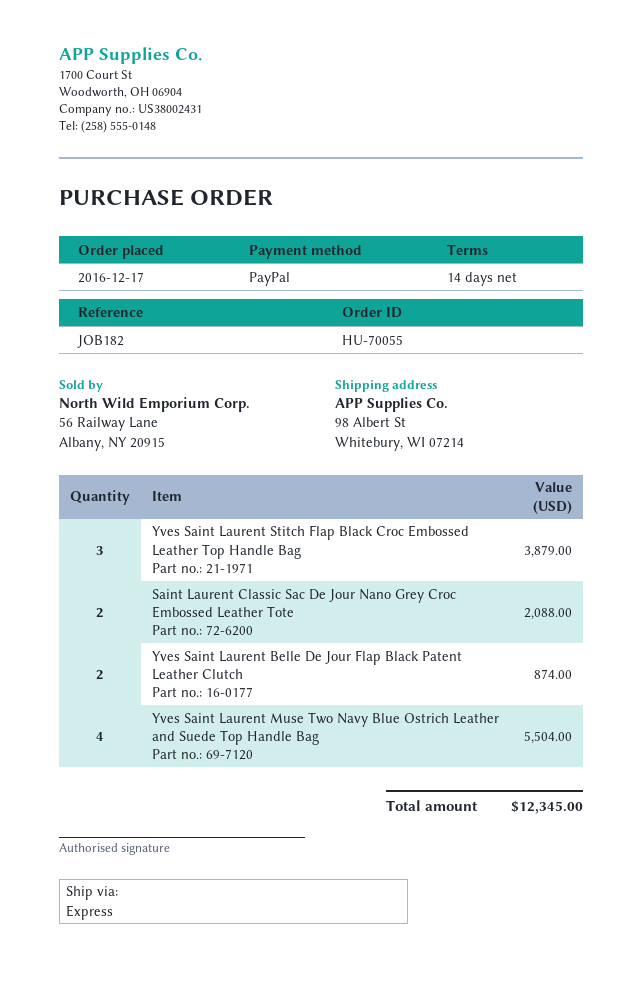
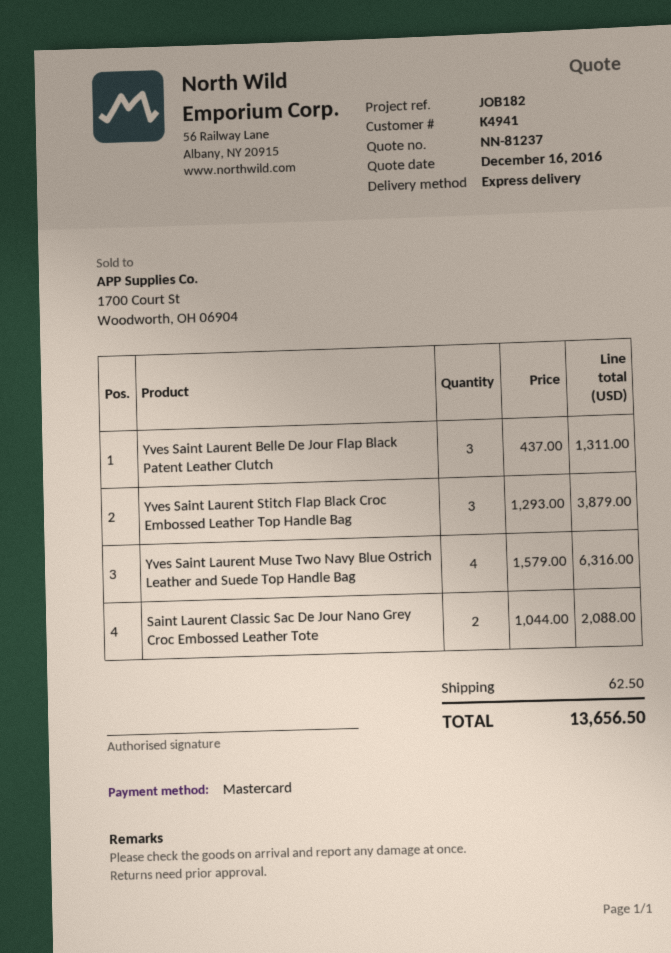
payment method: PayPal -> Mastercard
Yves Saint Laurent Belle De Jour Flap Black Patent Leather Clutch: 2 for 874.00 -> 3 for 1311.00
Yves Saint Laurent Muse Two Navy Blue Ostrich Leather and Suede Top Handle Bag: 4 for 5504.00 -> 4 for 6316.00
shipping: none -> 62.50
total: 12345.00 -> 13656.50

